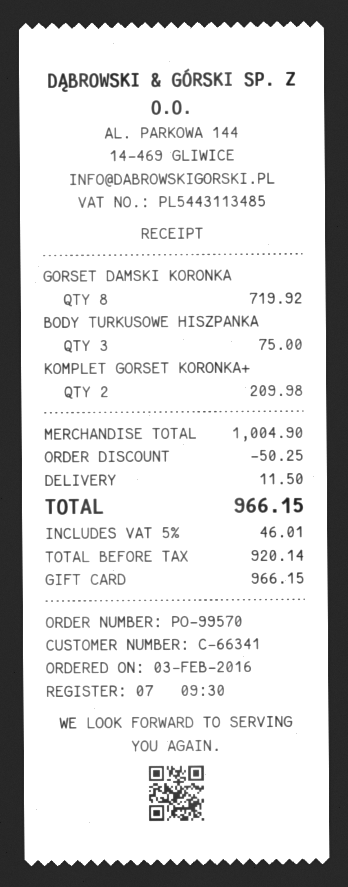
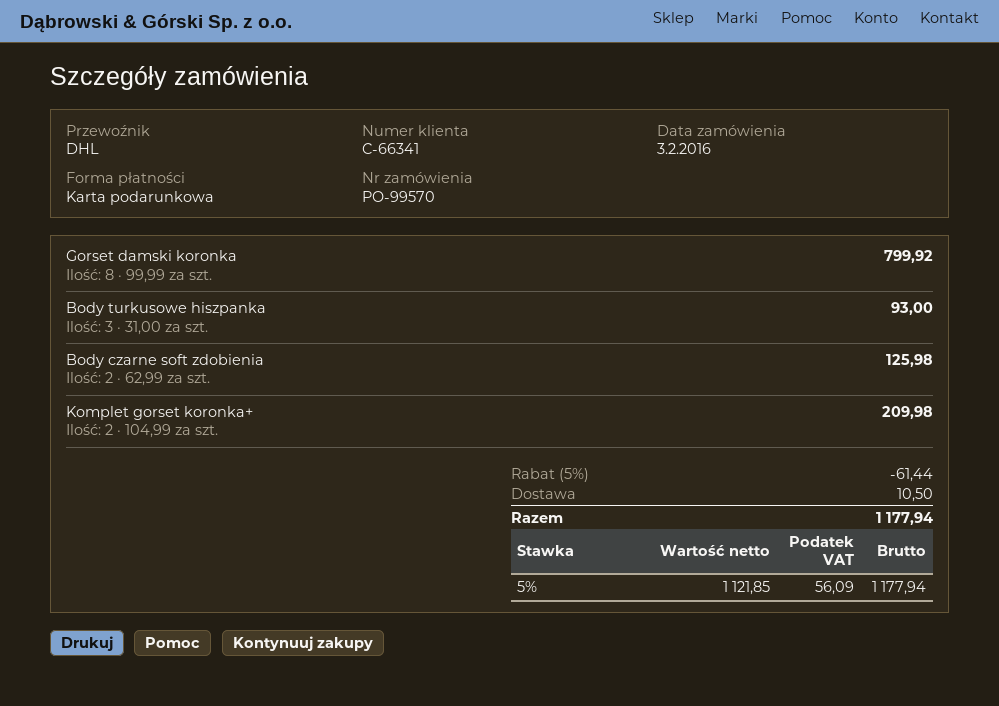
GORSET DAMSKI KORONKA: 8 for 719.92 -> 8 for 799.92
BODY TURKUSOWE HISZPANKA: 3 for 75.00 -> 3 for 93.00
Body czarne soft zdobienia: none -> 2 for 125.98
discount: 50.25 -> 61.44
shipping: 11.50 -> 10.50
net: 920.14 -> 1121.85
tax: 5% = 46.01 -> 5% = 56.09
total: 966.15 -> 1177.94

